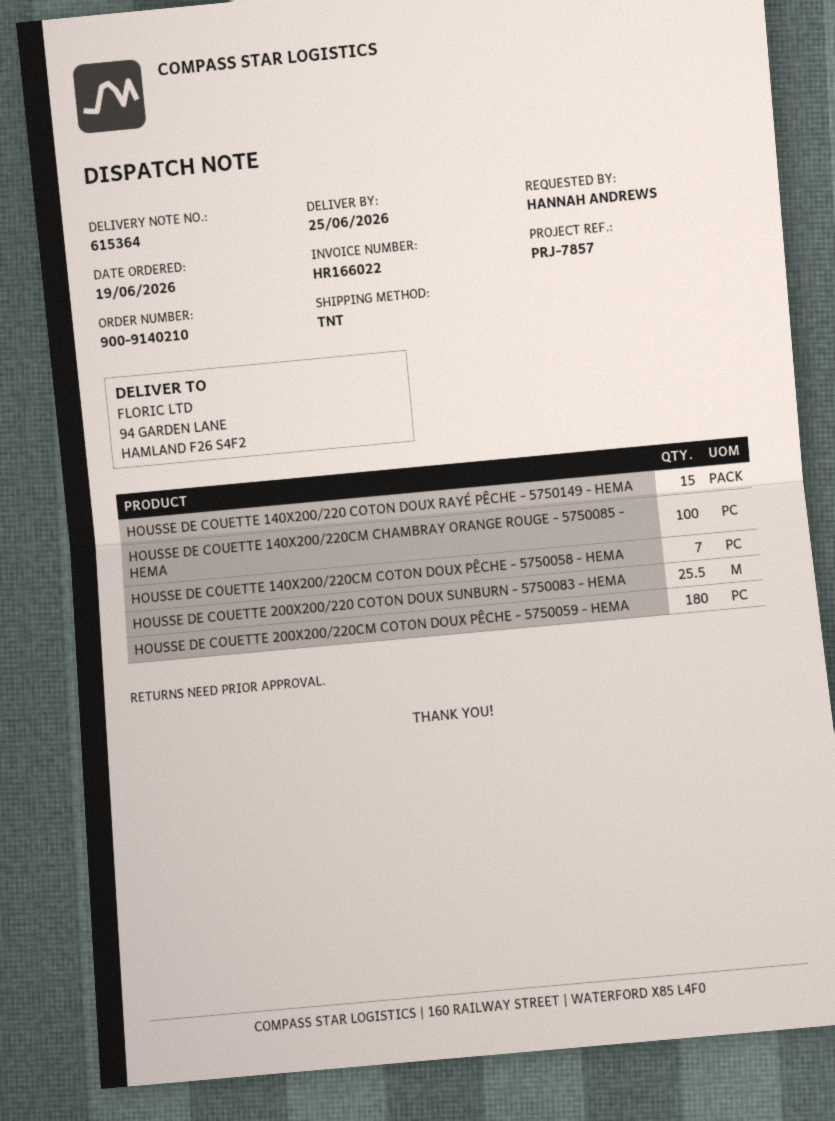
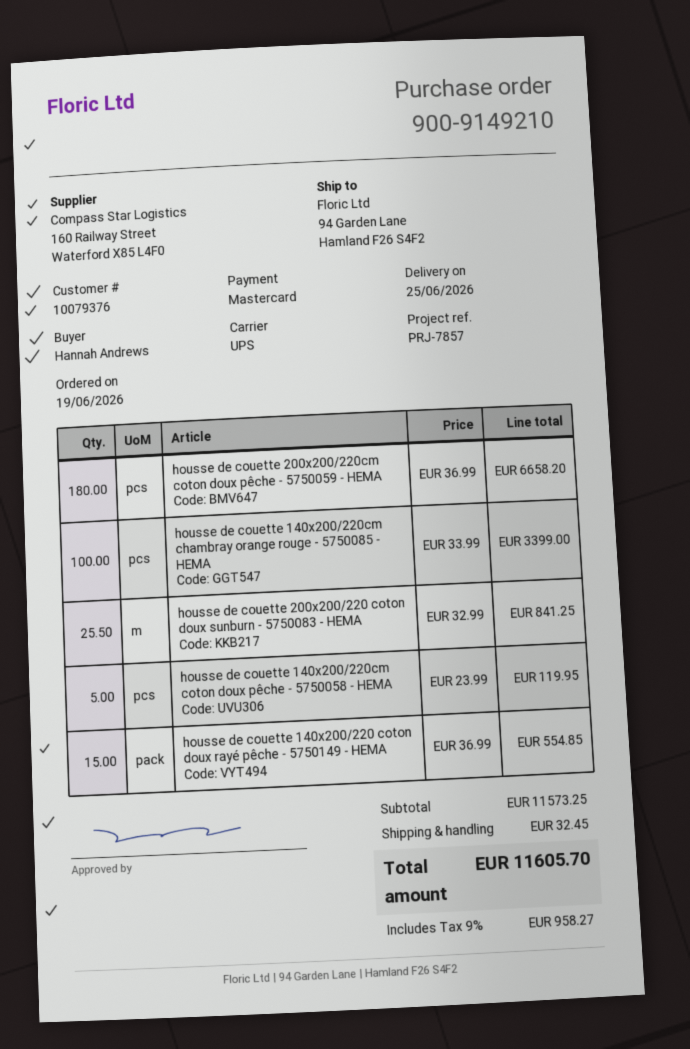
order number: 900-9140210 -> 900-9149210
shipping method: TNT -> UPS
HOUSSE DE COUETTE 140X200/220CM COTON DOUX PÊCHE - 5750058 - HEMA: 7 -> 5

